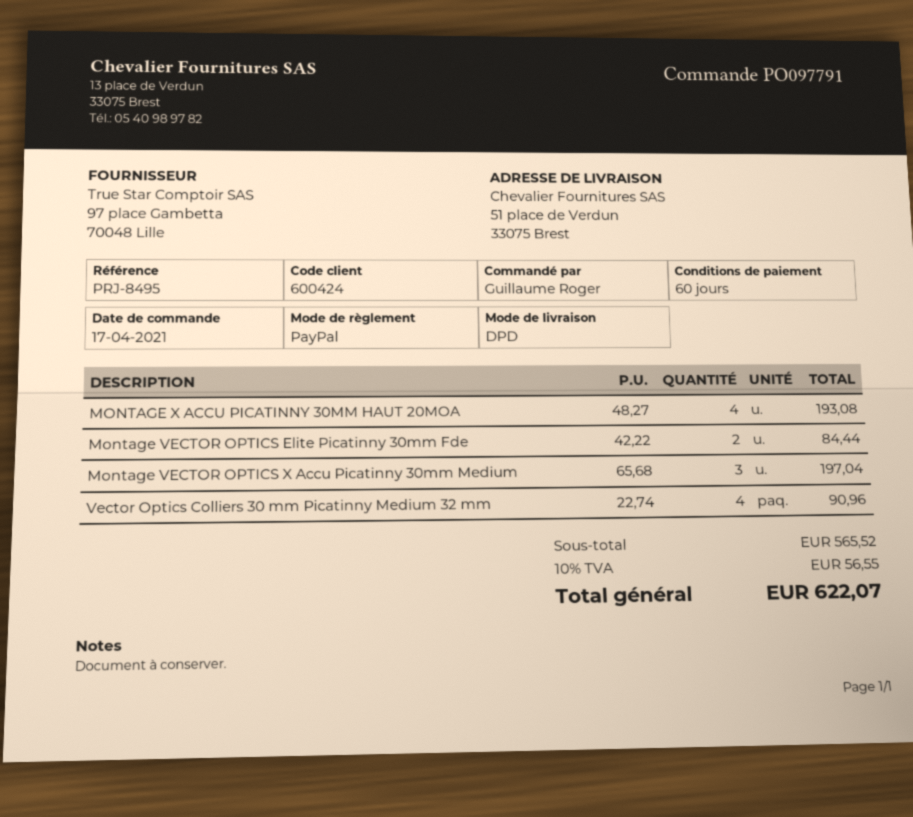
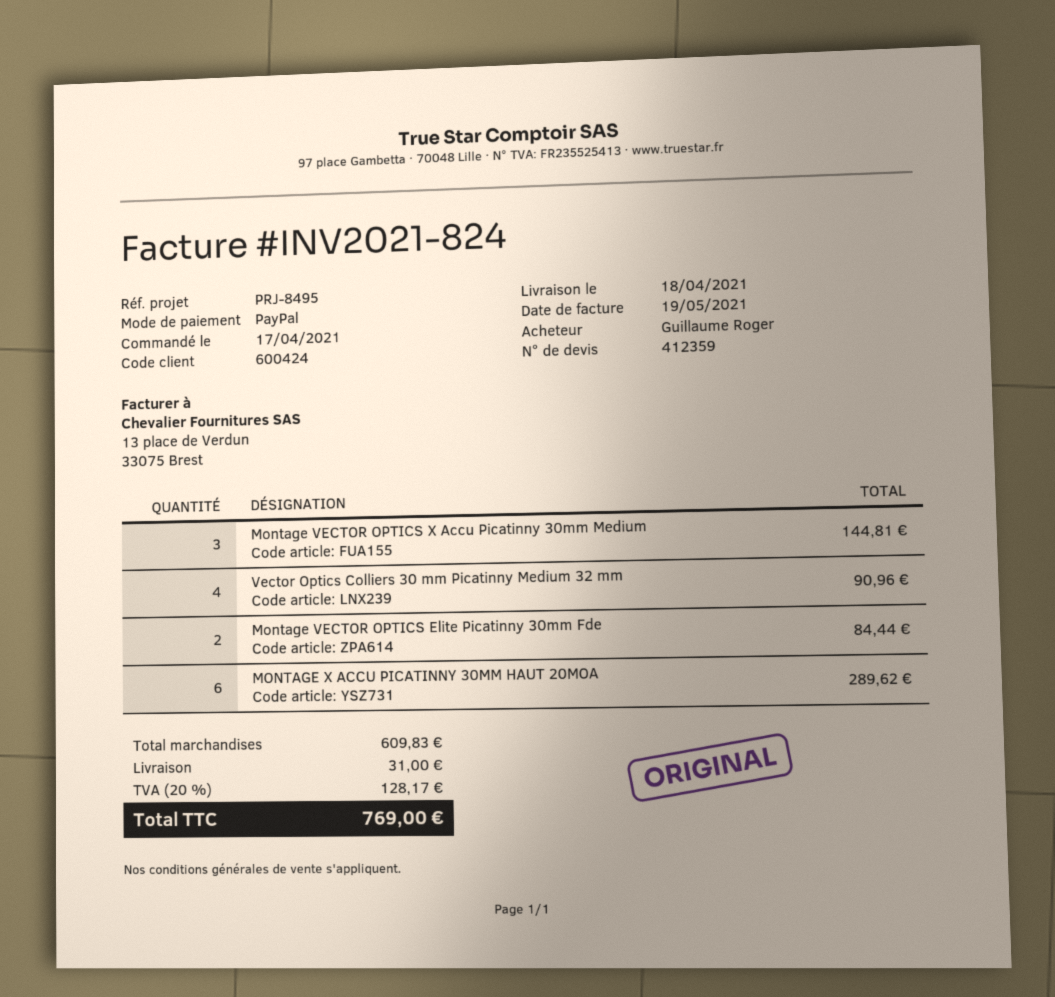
MONTAGE X ACCU PICATINNY 30MM HAUT 20MOA: 4 for 193.08 -> 6 for 289.62
Montage VECTOR OPTICS X Accu Picatinny 30mm Medium: 3 for 197.04 -> 3 for 144.81
subtotal: 565.52 -> 609.83
shipping: none -> 31.00
tax: 10% = 56.55 -> 20% = 128.17
total: 622.07 -> 769.00

